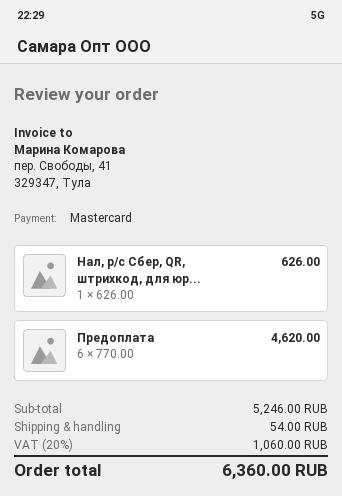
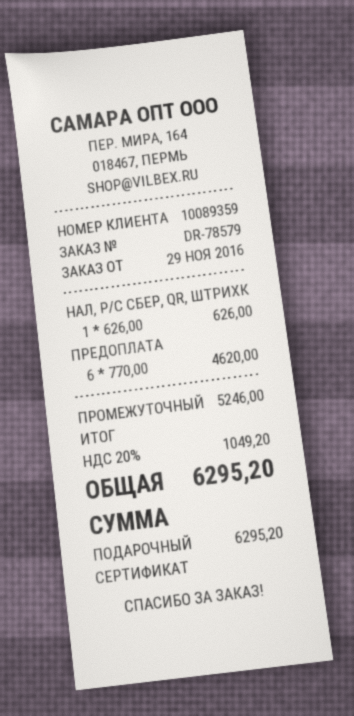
payment method: Mastercard -> gift card
shipping: 54.00 -> none
tax: 20% = 1060.00 -> 20% = 1049.20
total: 6360.00 -> 6295.20

